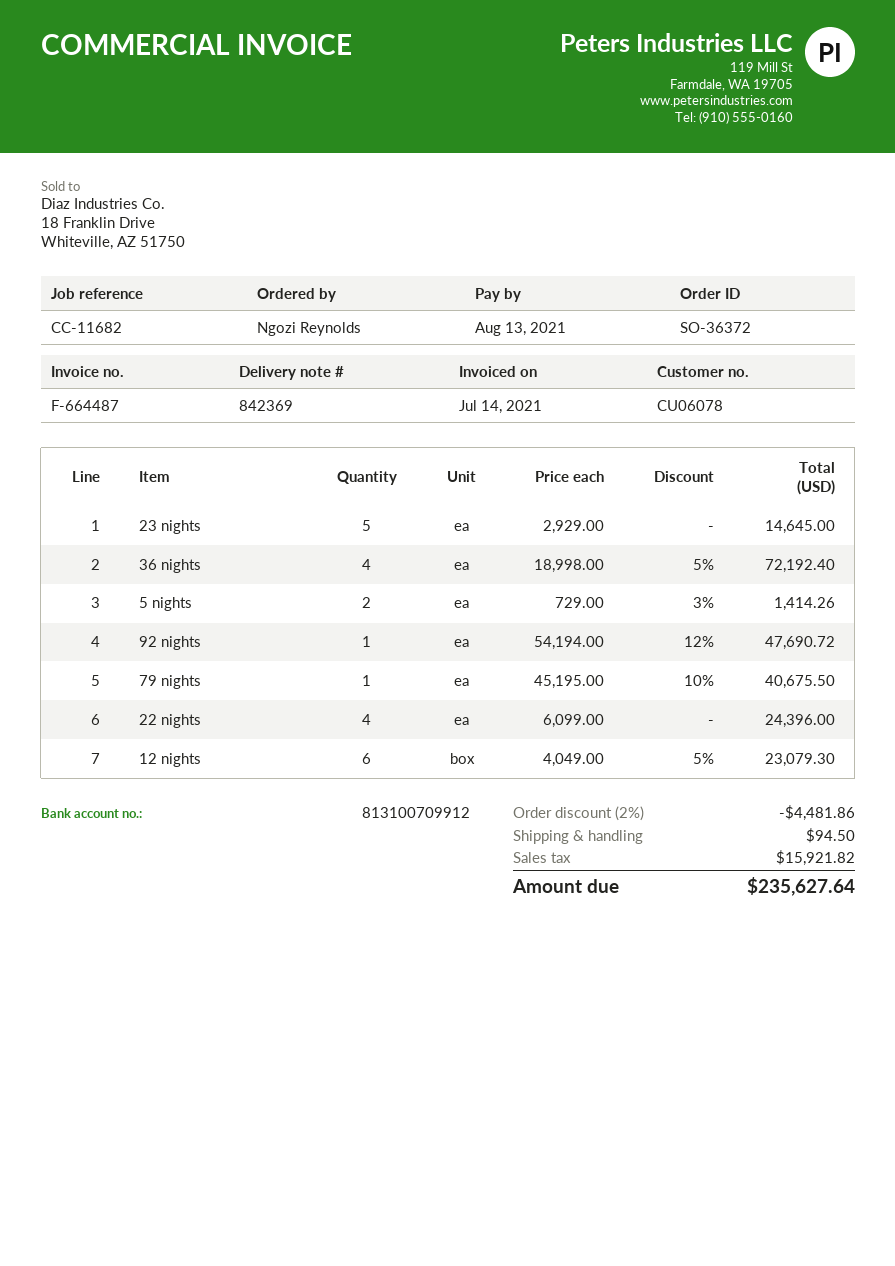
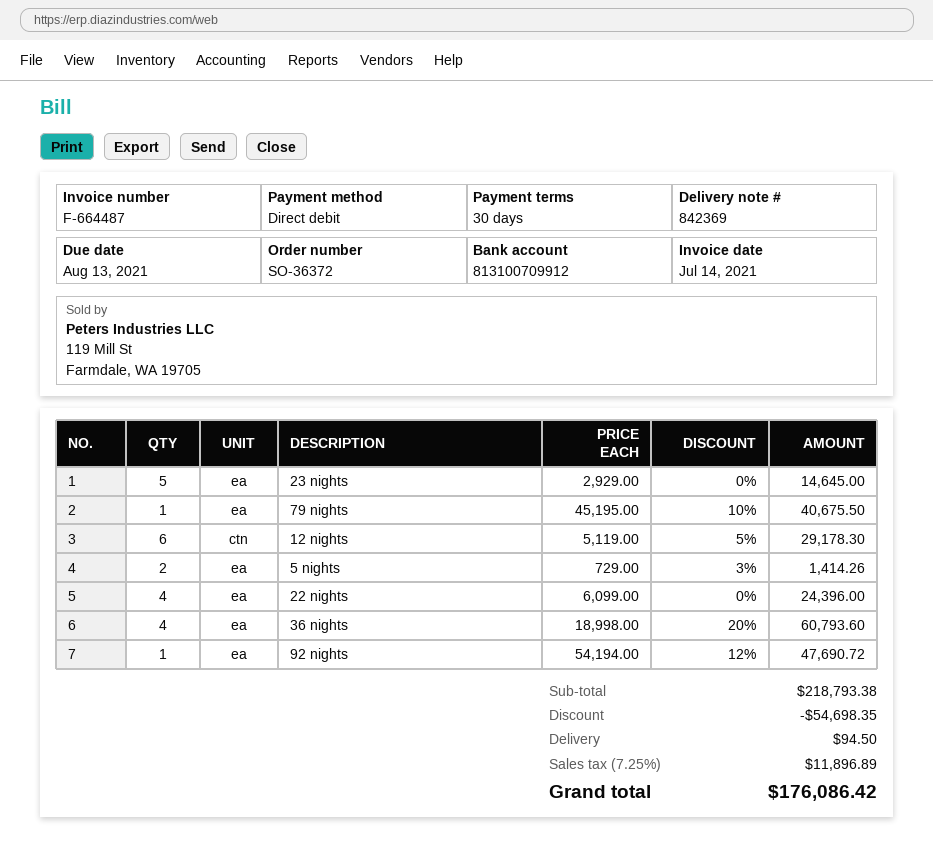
36 nights: 4 x 18998.00 - 5% = 72192.40 -> 4 x 18998.00 - 20% = 60793.60
12 nights: 6 x 4049.00 - 5% = 23079.30 -> 6 x 5119.00 - 5% = 29178.30
discount: 4481.86 -> 54698.35
tax: 15921.82 -> 11896.89
total: 235627.64 -> 176086.42

